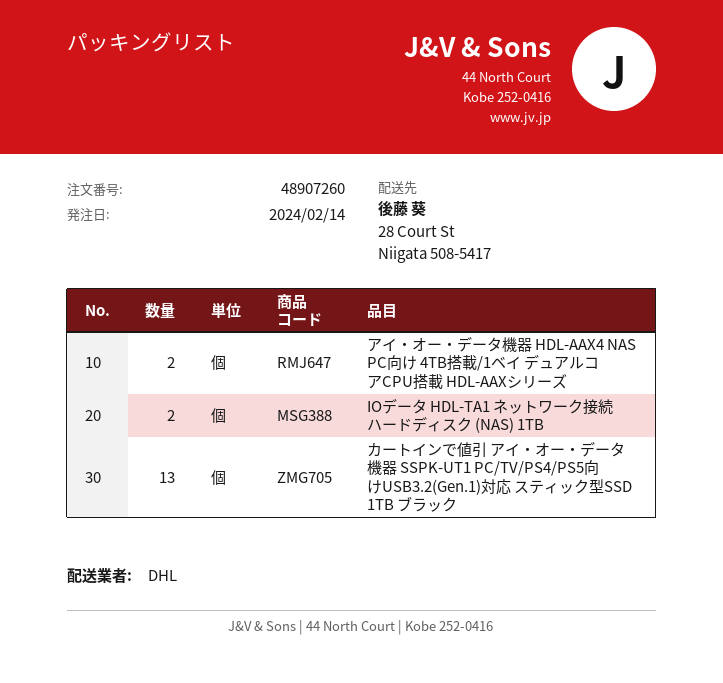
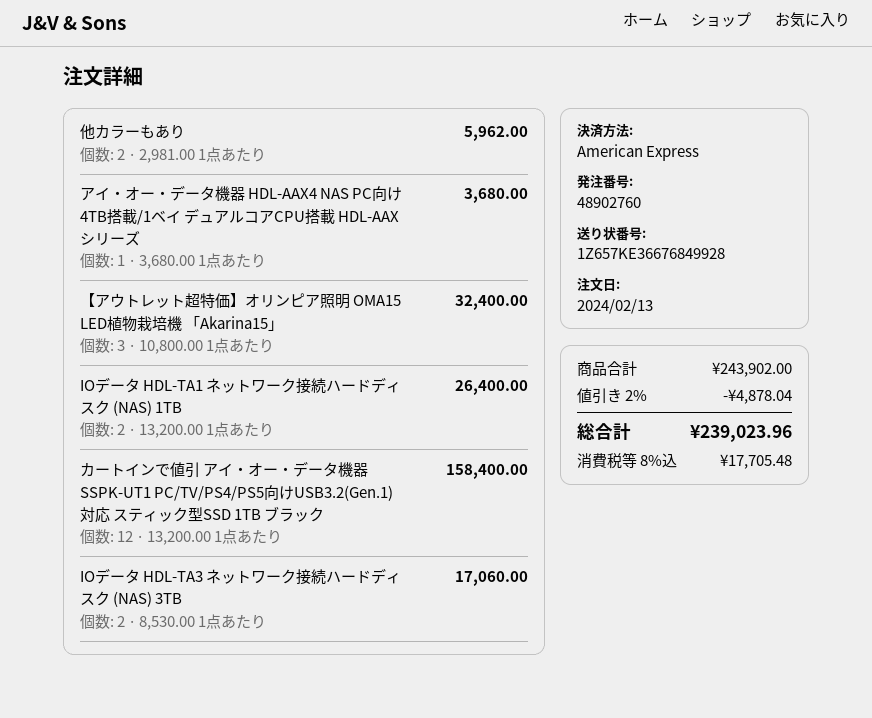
order number: 48907260 -> 48902760
order date: 2024-02-14 -> 2024-02-13
アイ・オー・データ機器 HDL-AAX4 NAS PC向け 4TB搭載/1ベイ デュアルコアCPU搭載 HDL-AAXシリーズ: 2 -> 1
カートインで値引 アイ・オー・データ機器 SSPK-UT1 PC/TV/PS4/PS5向けUSB3.2(Gen.1)対応 スティック型SSD 1TB ブラック: 13 -> 12
他カラーもあり: none -> 2
【アウトレット超特価】オリンピア照明 OMA15 LED植物栽培機 「Akarina15」: none -> 3
IOデータ HDL-TA3 ネットワーク接続ハードディスク (NAS) 3TB: none -> 2

